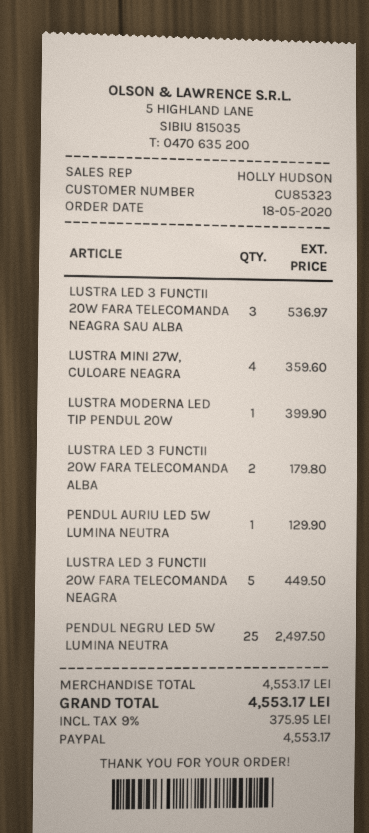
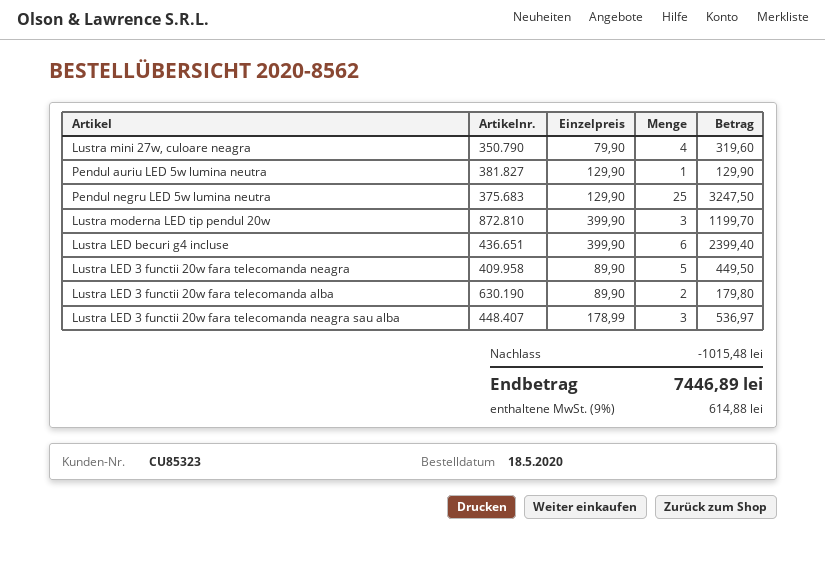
LUSTRA MINI 27W, CULOARE NEAGRA: 4 for 359.60 -> 4 for 319.60
LUSTRA MODERNA LED TIP PENDUL 20W: 1 for 399.90 -> 3 for 1199.70
PENDUL NEGRU LED 5W LUMINA NEUTRA: 25 for 2497.50 -> 25 for 3247.50
Lustra LED becuri g4 incluse: none -> 6 for 2399.40
discount: none -> 1015.48
tax: 9% = 375.95 -> 9% = 614.88
total: 4553.17 -> 7446.89

